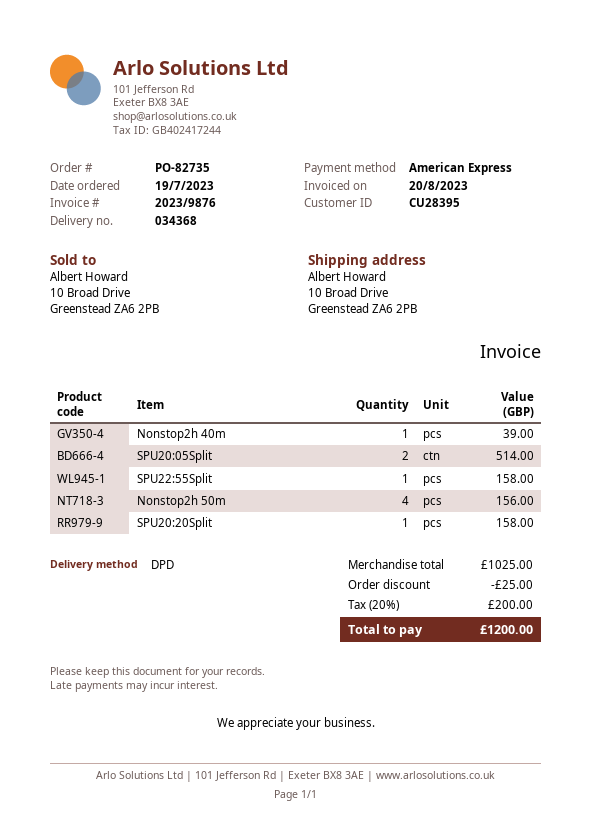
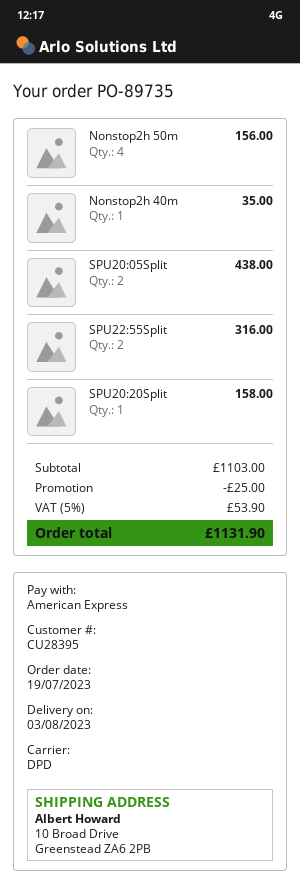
order number: PO-82735 -> PO-89735
Nonstop2h 40m: 1 for 39.00 -> 1 for 35.00
SPU20:05Split: 2 for 514.00 -> 2 for 438.00
SPU22:55Split: 1 for 158.00 -> 2 for 316.00
subtotal: 1025.00 -> 1103.00
tax: 20% = 200.00 -> 5% = 53.90
total: 1200.00 -> 1131.90

